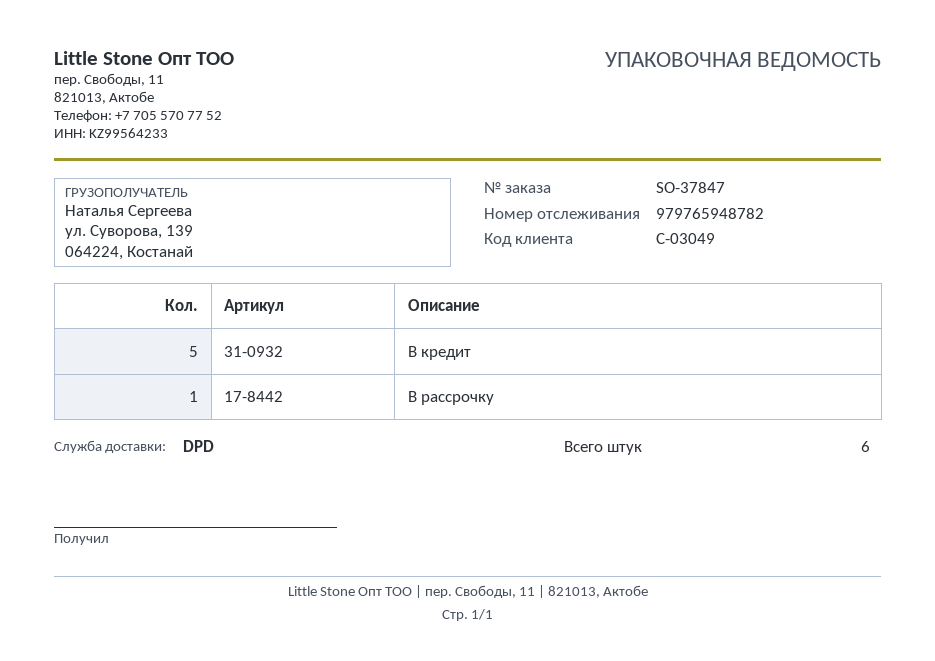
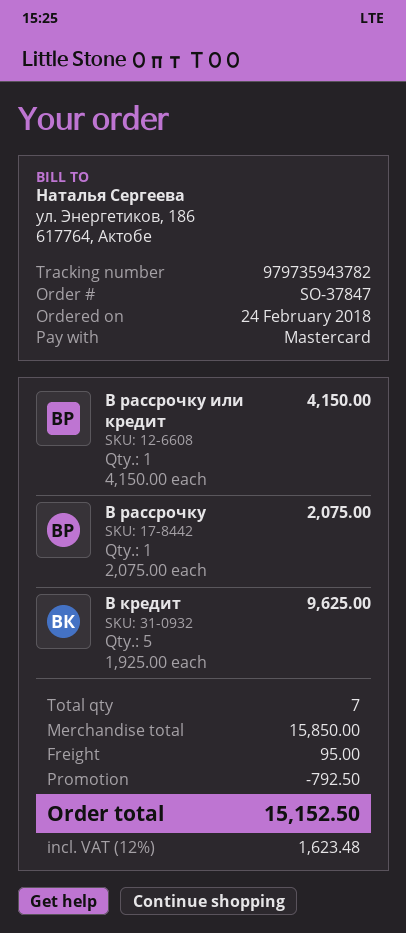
tracking number: 979765948782 -> 979735943782
В рассрочку или кредит: none -> 1
total quantity: 6 -> 7

